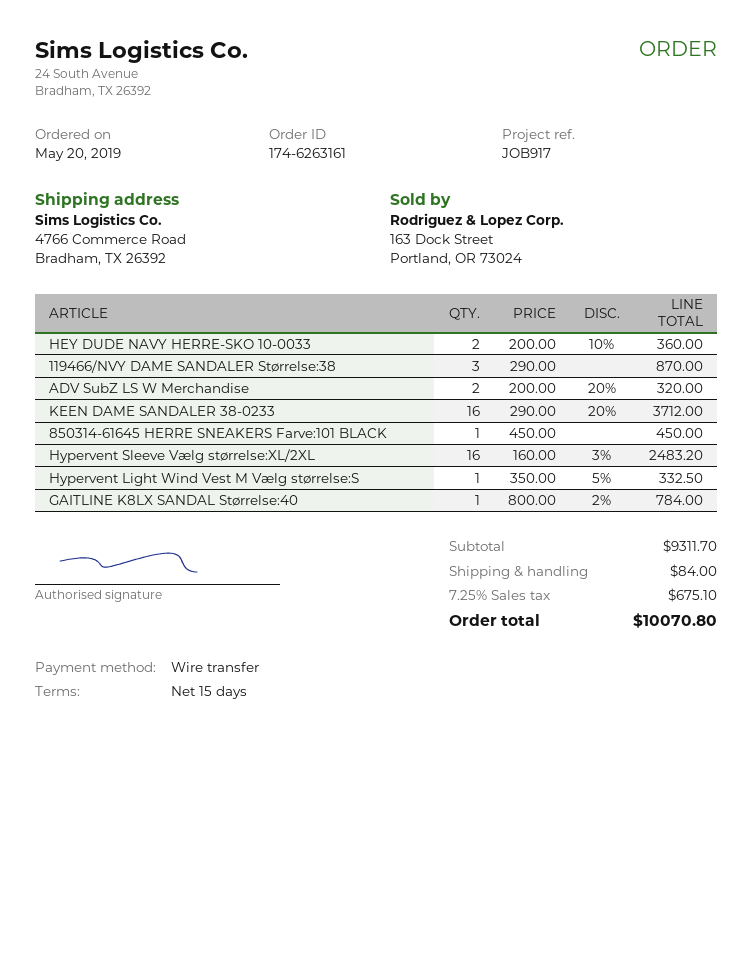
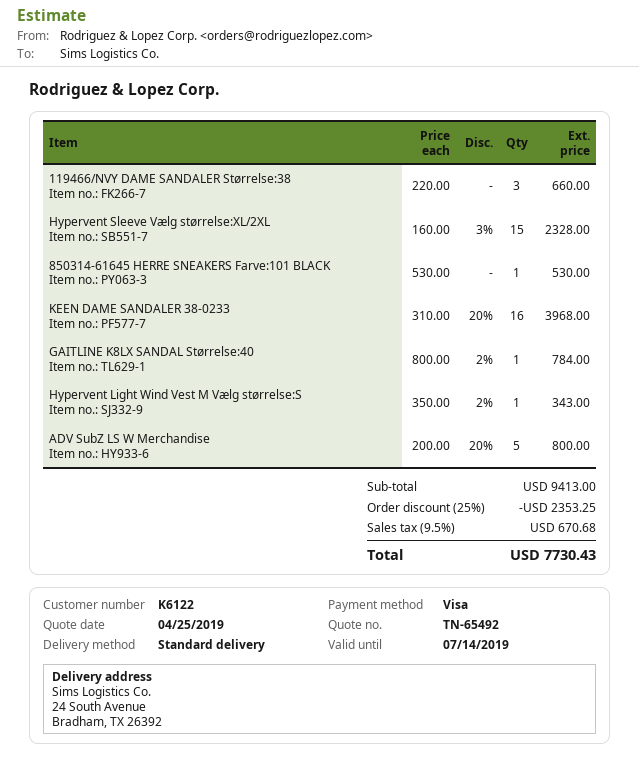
payment method: bank transfer -> Visa
ship to: 4766 Commerce Road, Bradham, TX 26392 -> 24 South Avenue, Bradham, TX 26392
HEY DUDE NAVY HERRE-SKO 10-0033: 2 x 200.00 - 10% = 360.00 -> none
119466/NVY DAME SANDALER Størrelse:38: 3 x 290.00 = 870.00 -> 3 x 220.00 = 660.00
ADV SubZ LS W Merchandise: 2 x 200.00 - 20% = 320.00 -> 5 x 200.00 - 20% = 800.00
KEEN DAME SANDALER 38-0233: 16 x 290.00 - 20% = 3712.00 -> 16 x 310.00 - 20% = 3968.00
850314-61645 HERRE SNEAKERS Farve:101 BLACK: 1 x 450.00 = 450.00 -> 1 x 530.00 = 530.00
Hypervent Sleeve Vælg størrelse:XL/2XL: 16 x 160.00 - 3% = 2483.20 -> 15 x 160.00 - 3% = 2328.00
Hypervent Light Wind Vest M Vælg størrelse:S: 1 x 350.00 - 5% = 332.50 -> 1 x 350.00 - 2% = 343.00
subtotal: 9311.70 -> 9413.00
discount: none -> 25% = 2353.25
shipping: 84.00 -> none
tax: 7.25% = 675.10 -> 9.5% = 670.68
total: 10070.80 -> 7730.43

